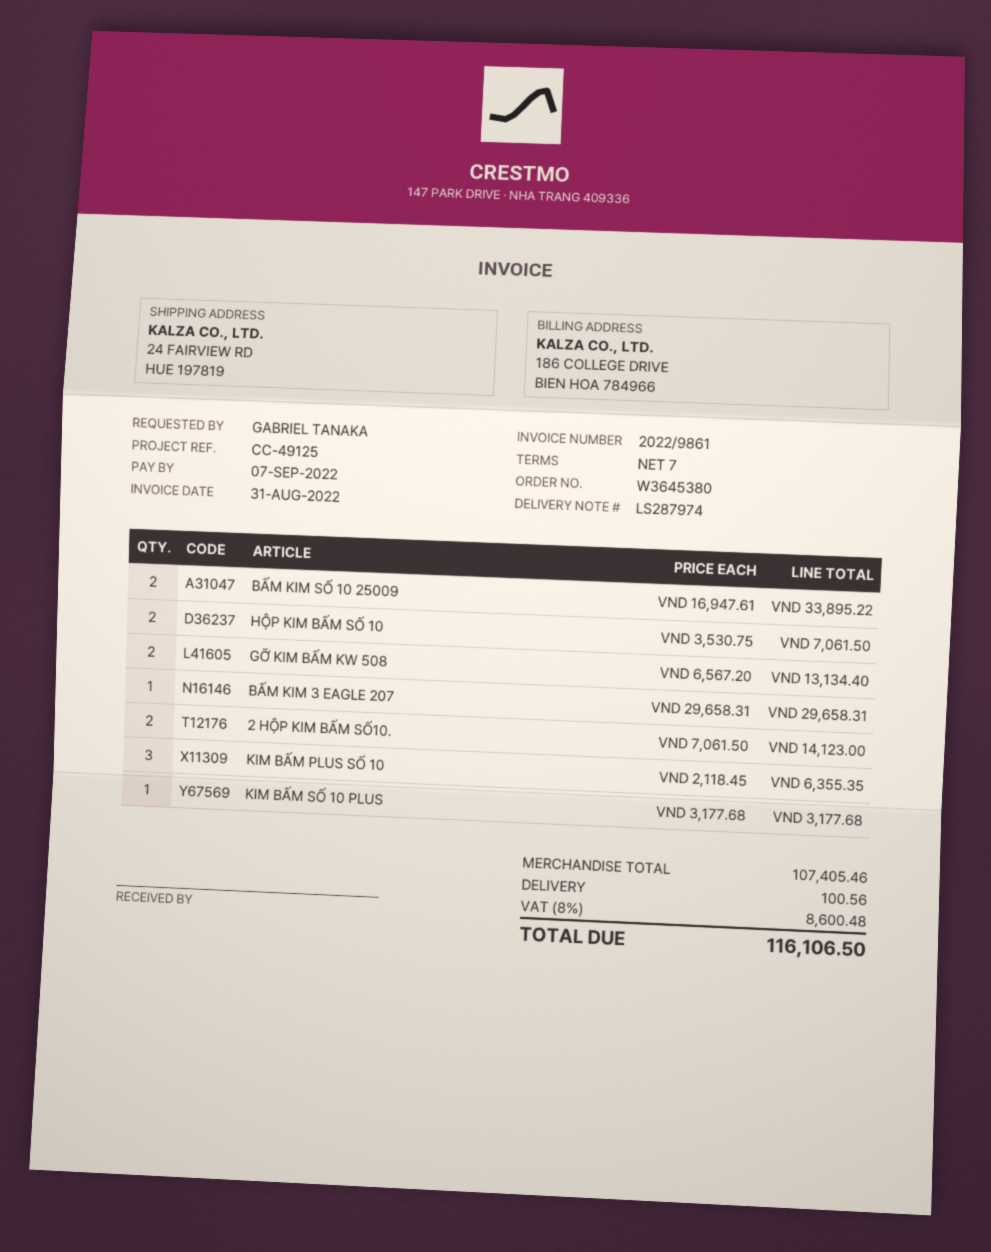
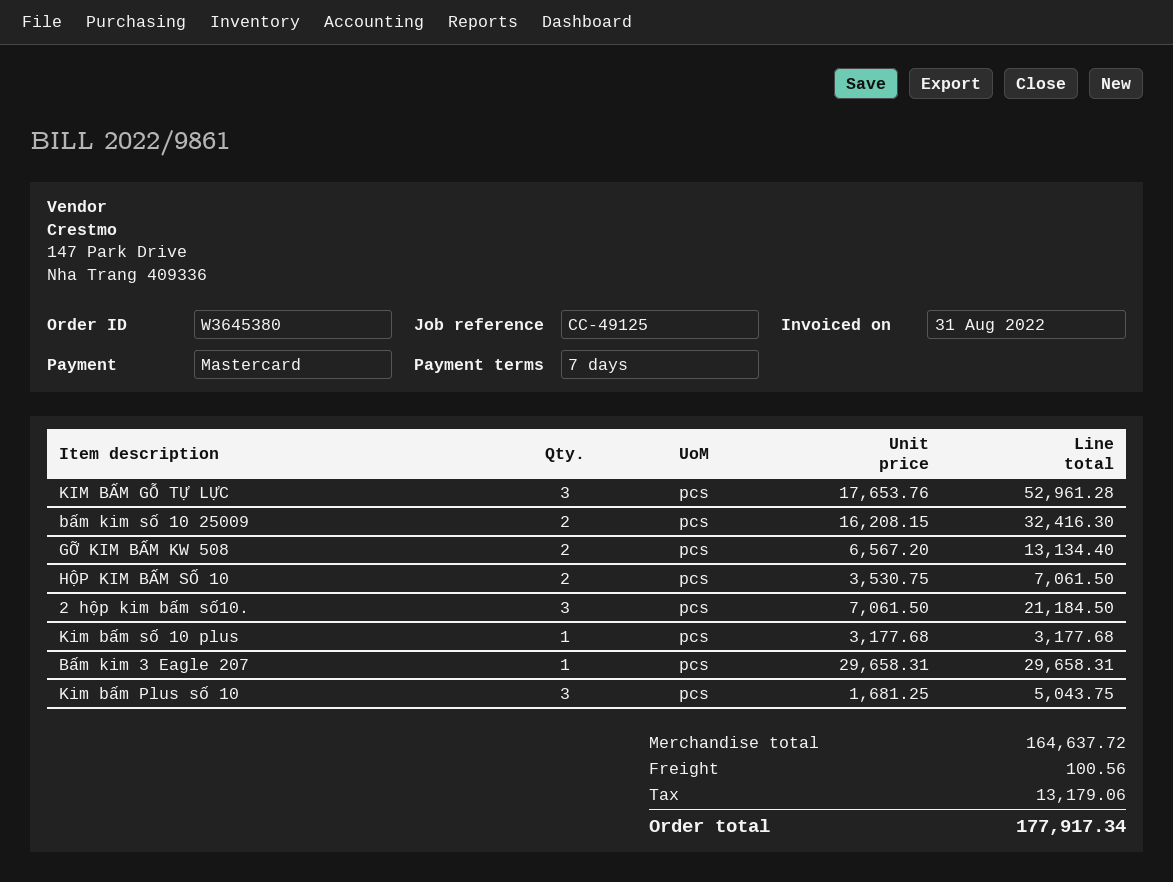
BẤM KIM SỐ 10 25009: 2 x 16947.61 = 33895.22 -> 2 x 16208.15 = 32416.30
2 HỘP KIM BẤM SỐ10.: 2 x 7061.50 = 14123.00 -> 3 x 7061.50 = 21184.50
KIM BẤM PLUS SỐ 10: 3 x 2118.45 = 6355.35 -> 3 x 1681.25 = 5043.75
KIM BẤM GỖ TỰ LỰC: none -> 3 x 17653.76 = 52961.28
subtotal: 107405.46 -> 164637.72
tax: 8600.48 -> 13179.06
total: 116106.50 -> 177917.34

